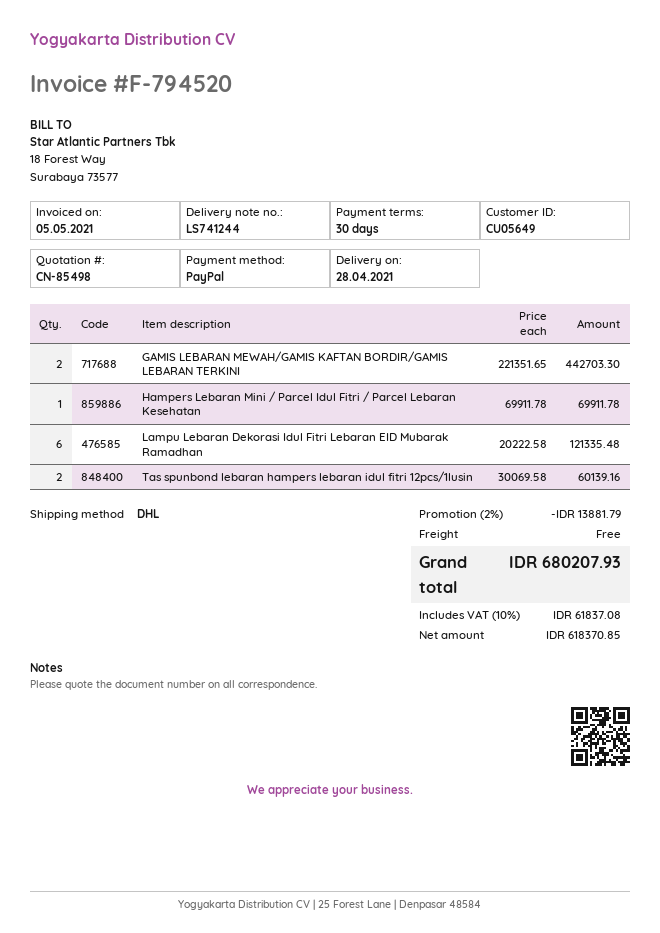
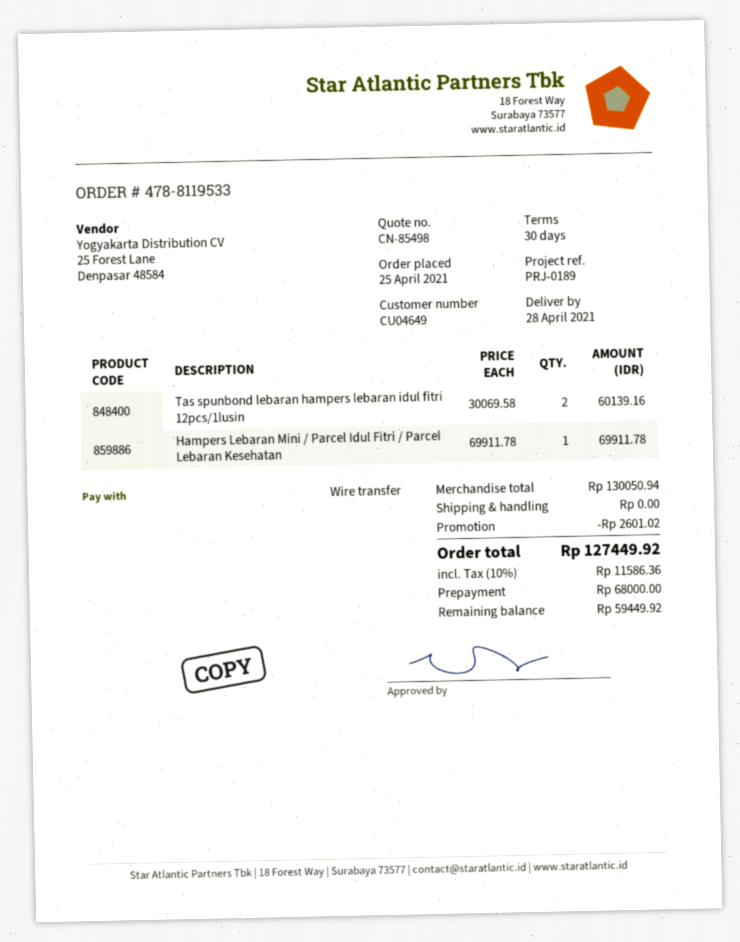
customer number: CU05649 -> CU04649
payment method: PayPal -> bank transfer
GAMIS LEBARAN MEWAH/GAMIS KAFTAN BORDIR/GAMIS LEBARAN TERKINI: 2 x 221351.65 = 442703.30 -> none
Lampu Lebaran Dekorasi Idul Fitri Lebaran EID Mubarak Ramadhan: 6 x 20222.58 = 121335.48 -> none
discount: 13881.79 -> 2601.02
tax: 10% = 61837.08 -> 10% = 11586.36
total: 680207.93 -> 127449.92

